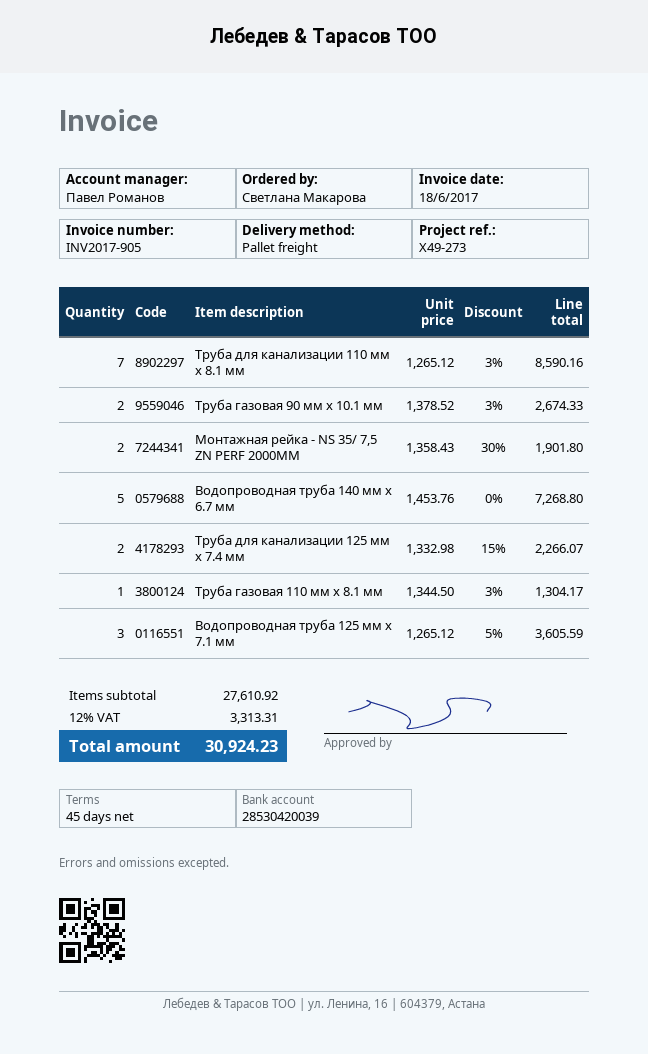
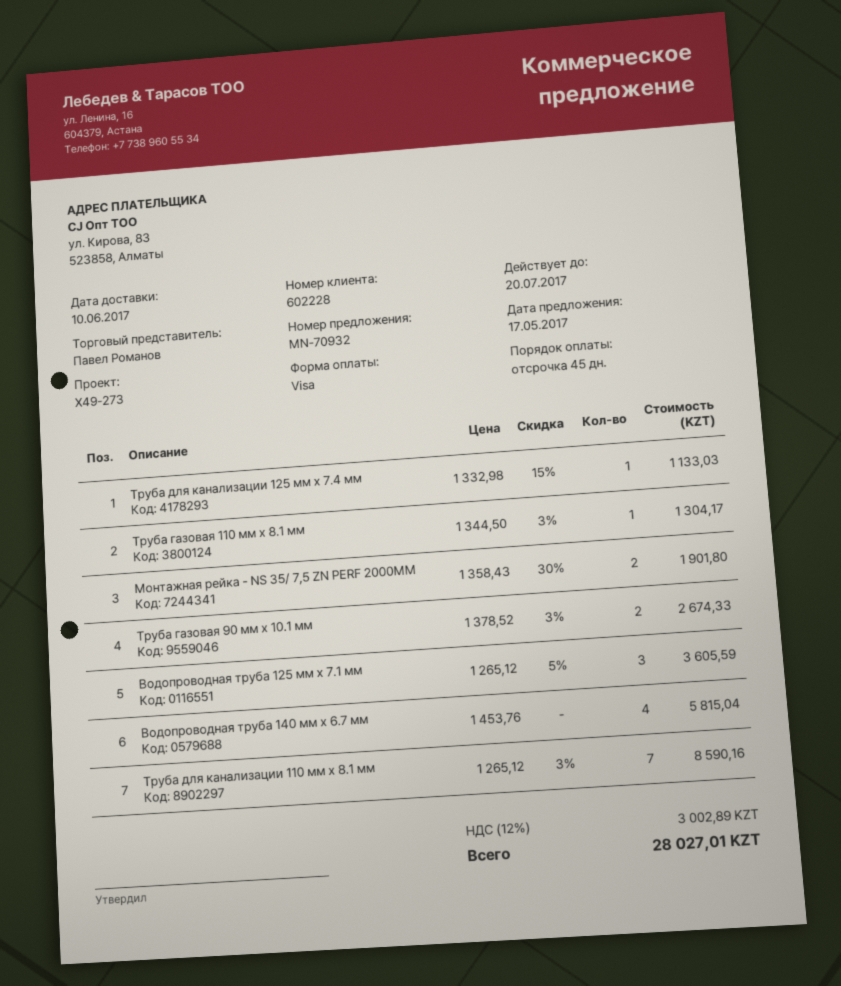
Водопроводная труба 140 мм х 6.7 мм: 5 x 1453.76 = 7268.80 -> 4 x 1453.76 = 5815.04
Труба для канализации 125 мм х 7.4 мм: 2 x 1332.98 - 15% = 2266.07 -> 1 x 1332.98 - 15% = 1133.03
tax: 12% = 3313.31 -> 12% = 3002.89
total: 30924.23 -> 28027.01

